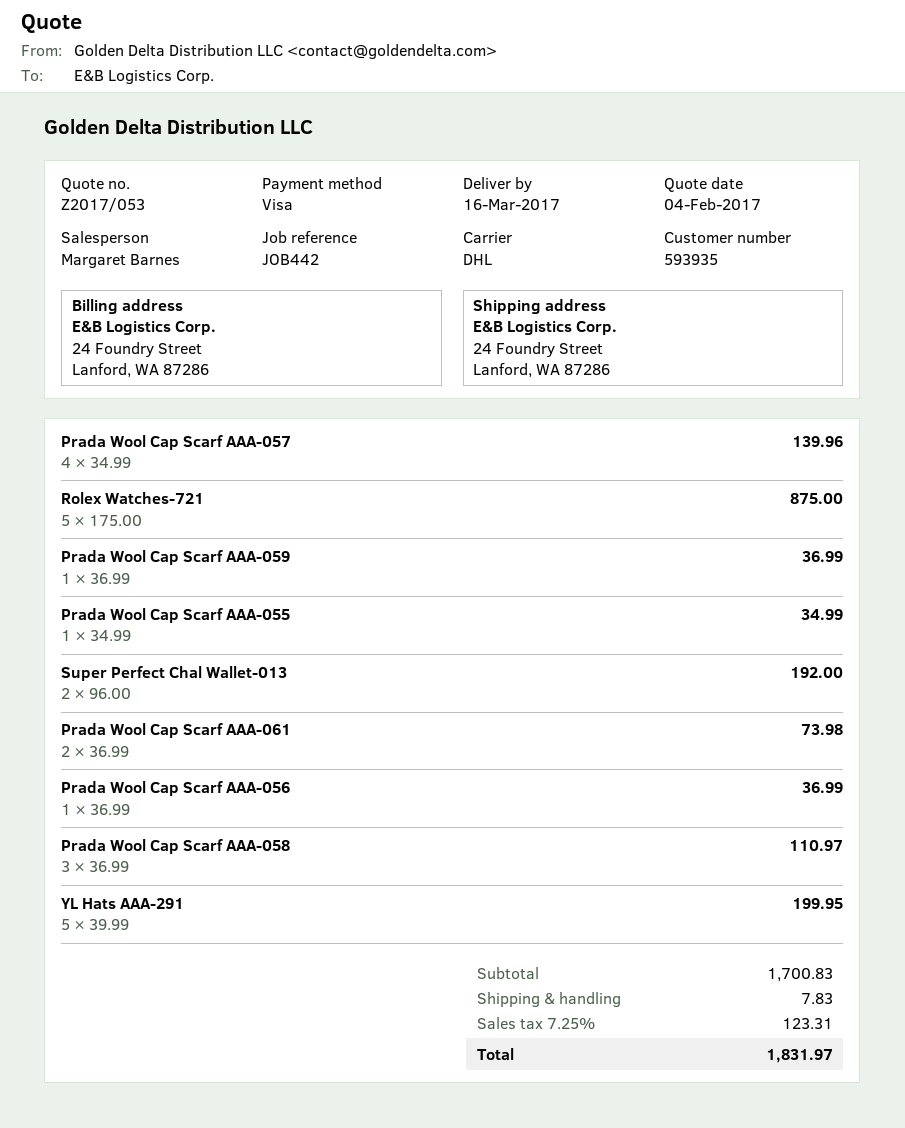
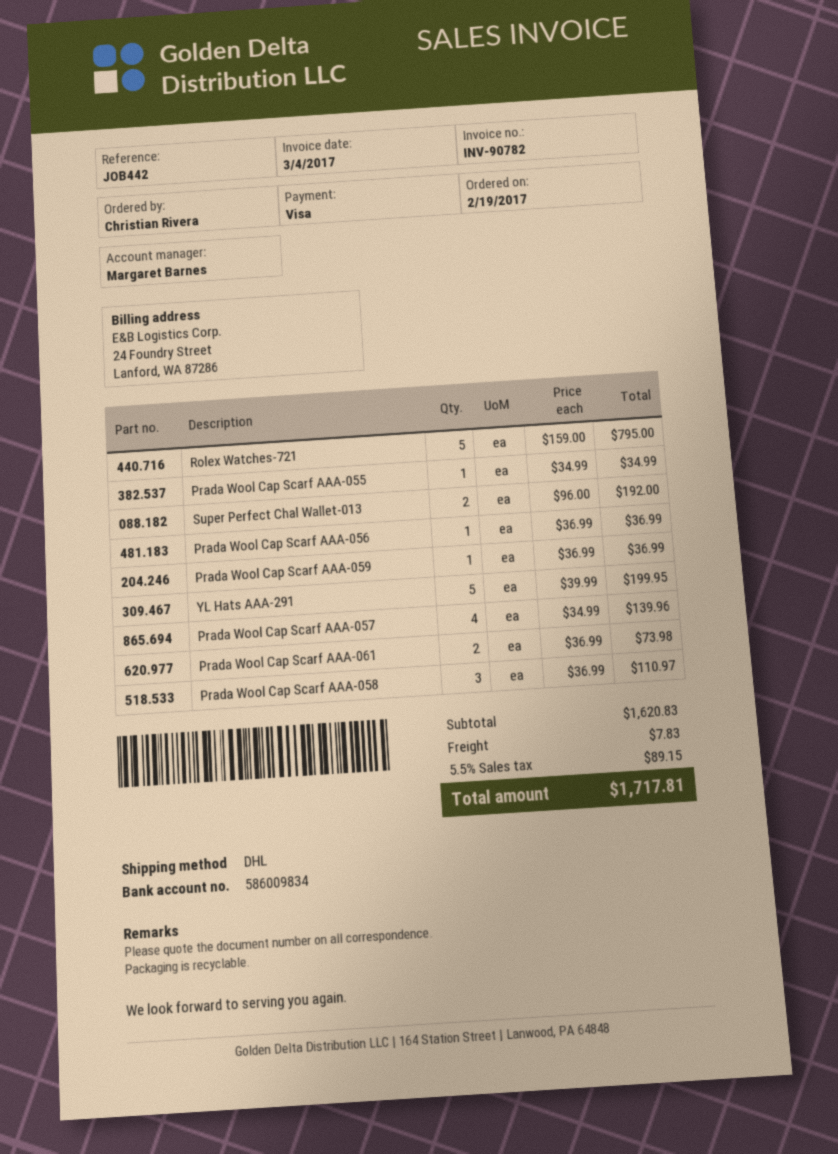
Rolex Watches-721: 5 x 175.00 = 875.00 -> 5 x 159.00 = 795.00
subtotal: 1700.83 -> 1620.83
tax: 7.25% = 123.31 -> 5.5% = 89.15
total: 1831.97 -> 1717.81

